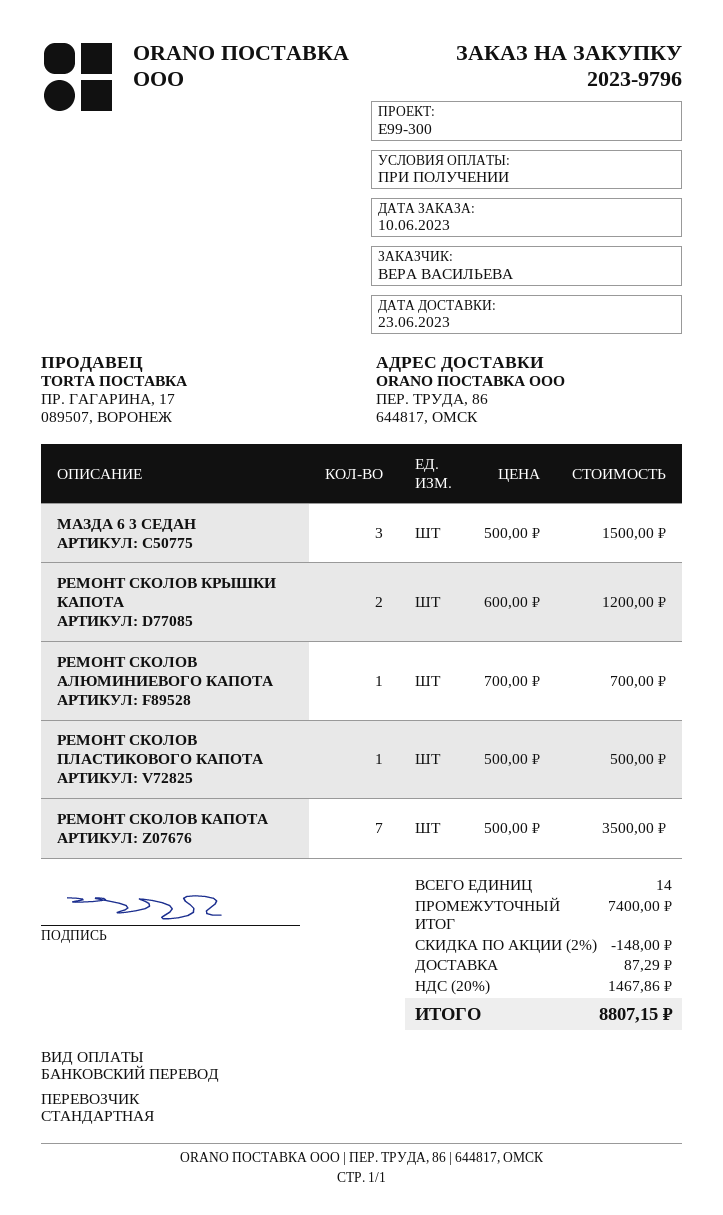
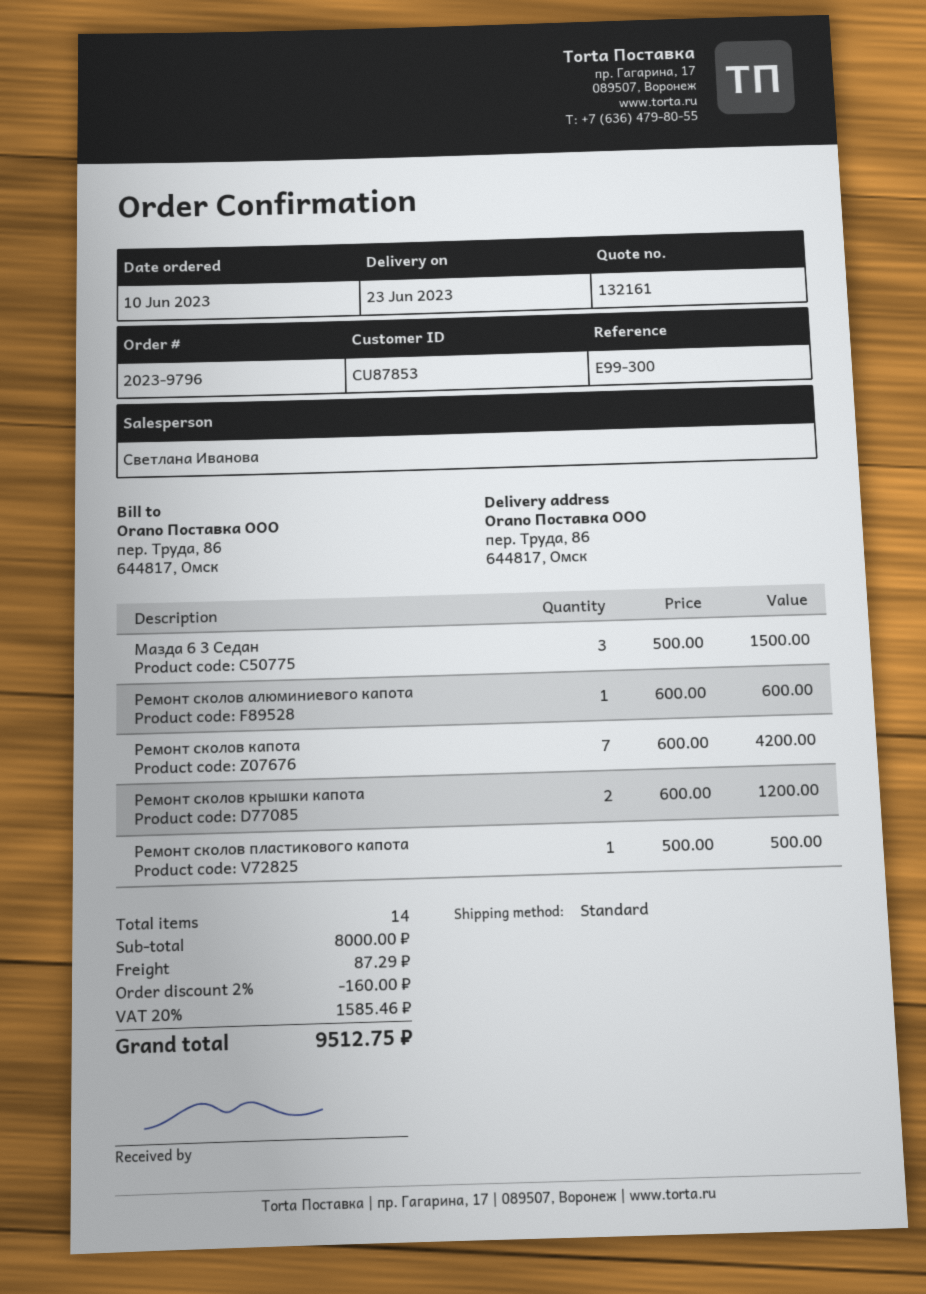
РЕМОНТ СКОЛОВ АЛЮМИНИЕВОГО КАПОТА: 1 x 700.00 = 700.00 -> 1 x 600.00 = 600.00
РЕМОНТ СКОЛОВ КАПОТА: 7 x 500.00 = 3500.00 -> 7 x 600.00 = 4200.00
subtotal: 7400.00 -> 8000.00
discount: 2% = 148.00 -> 2% = 160.00
tax: 20% = 1467.86 -> 20% = 1585.46
total: 8807.15 -> 9512.75

